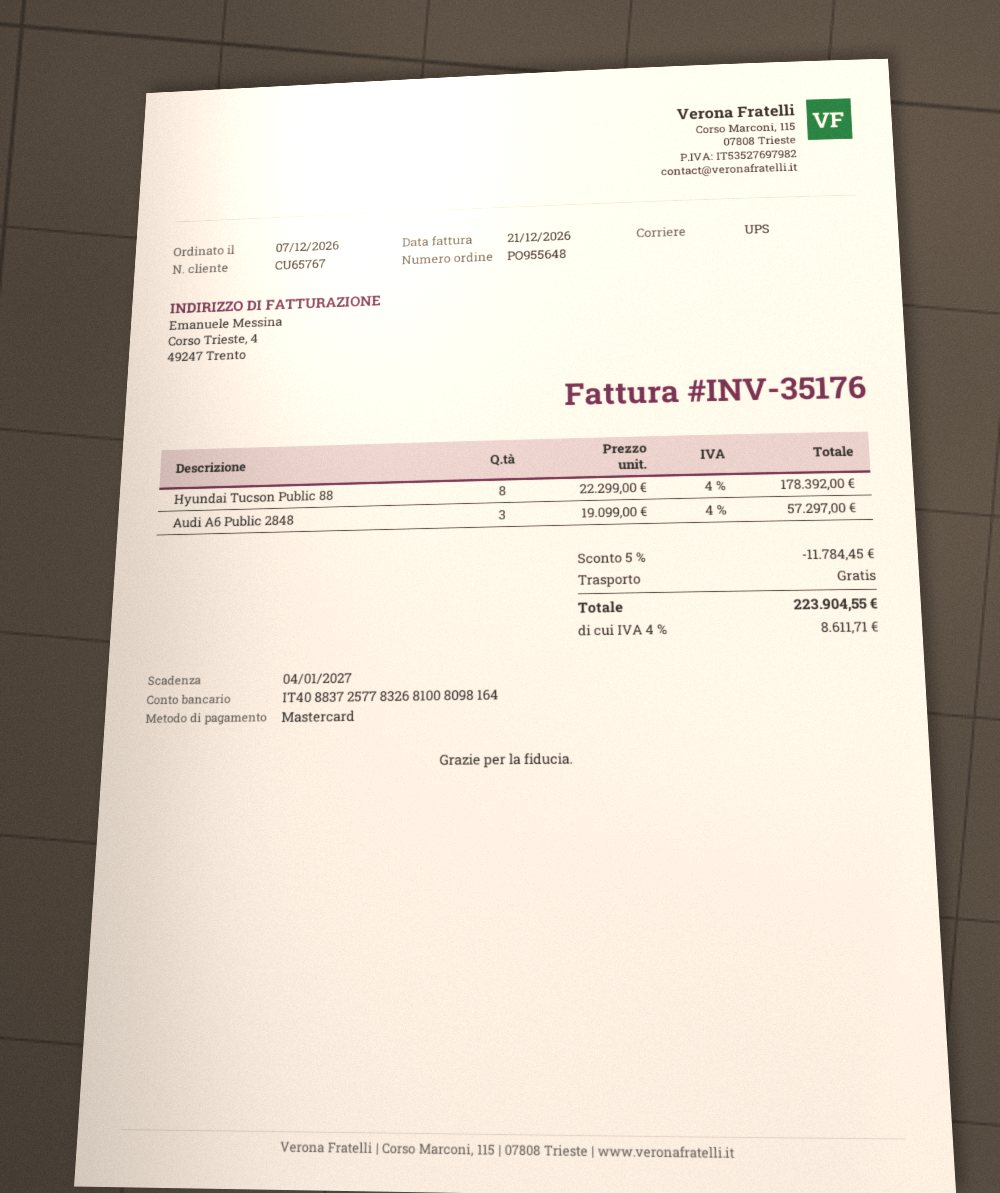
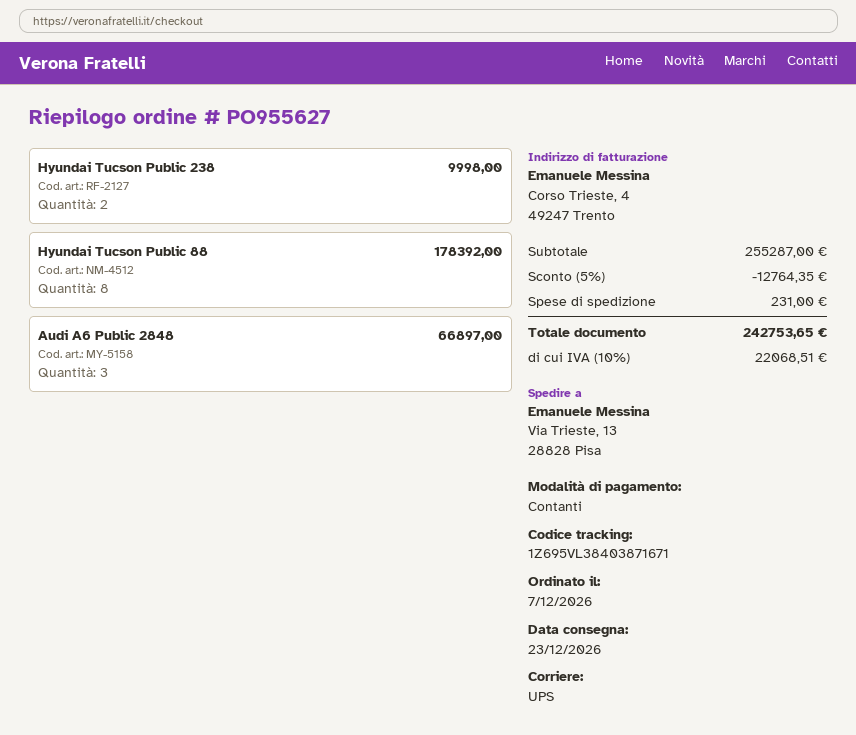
order number: PO955648 -> PO955627
payment method: Mastercard -> cash
Audi A6 Public 2848: 3 for 57297.00 -> 3 for 66897.00
Hyundai Tucson Public 238: none -> 2 for 9998.00
discount: 5% = 11784.45 -> 5% = 12764.35
shipping: 0.00 -> 231.00
tax: 4% = 8611.71 -> 10% = 22068.51
total: 223904.55 -> 242753.65

